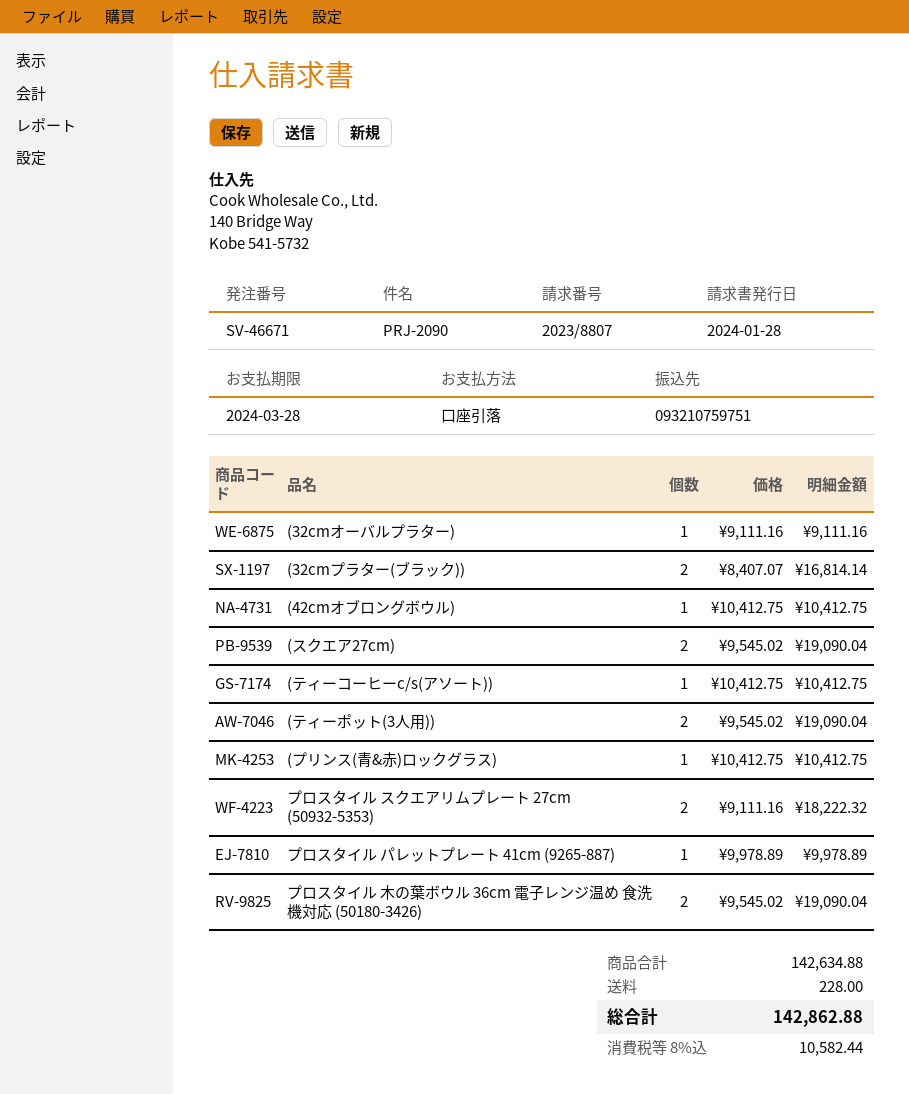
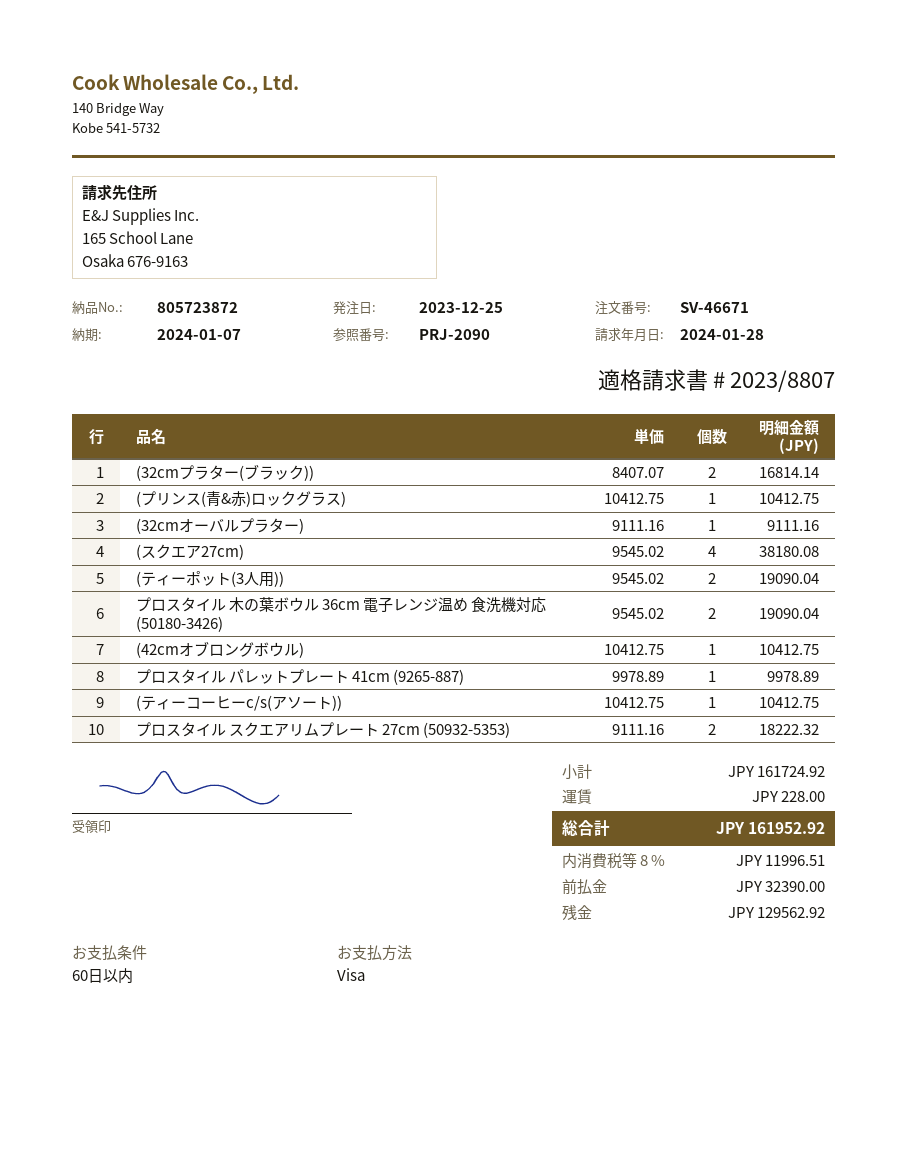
payment method: direct debit -> Visa
(スクエア27cm): 2 x 9545.02 = 19090.04 -> 4 x 9545.02 = 38180.08
subtotal: 142634.88 -> 161724.92
tax: 8% = 10582.44 -> 8% = 11996.51
total: 142862.88 -> 161952.92

